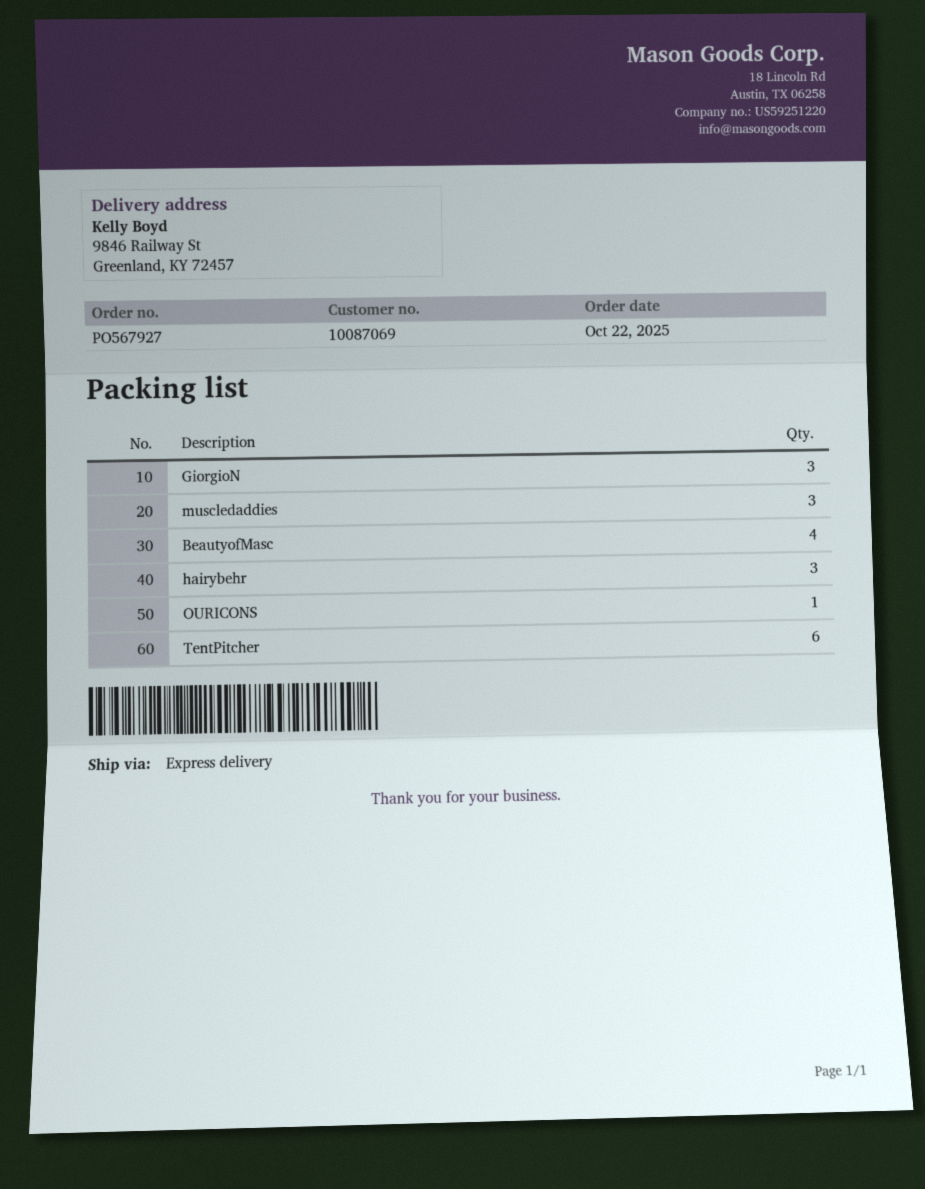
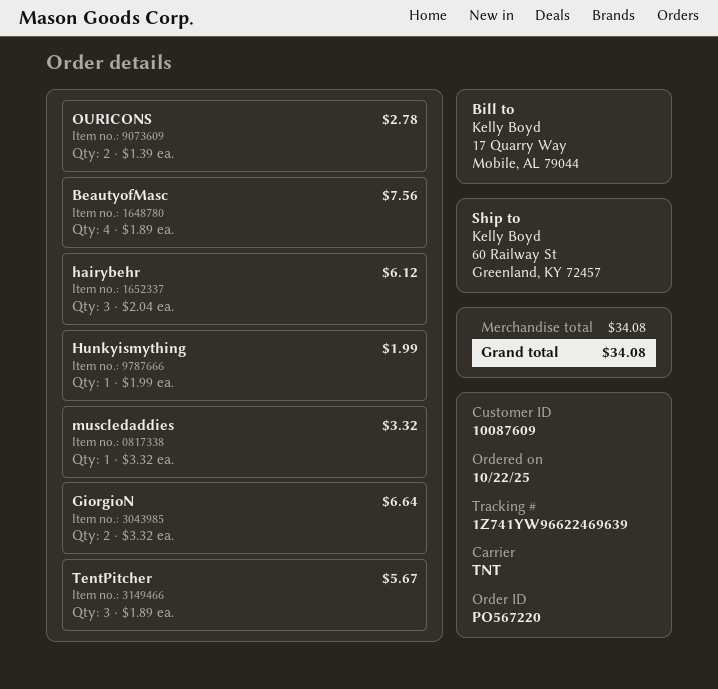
order number: PO567927 -> PO567220
customer number: 10087069 -> 10087609
shipping method: express -> TNT
ship to: 9846 Railway St, Greenland, KY 72457 -> 60 Railway St, Greenland, KY 72457
GiorgioN: 3 -> 2
muscledaddies: 3 -> 1
OURICONS: 1 -> 2
TentPitcher: 6 -> 3
Hunkyismything: none -> 1

